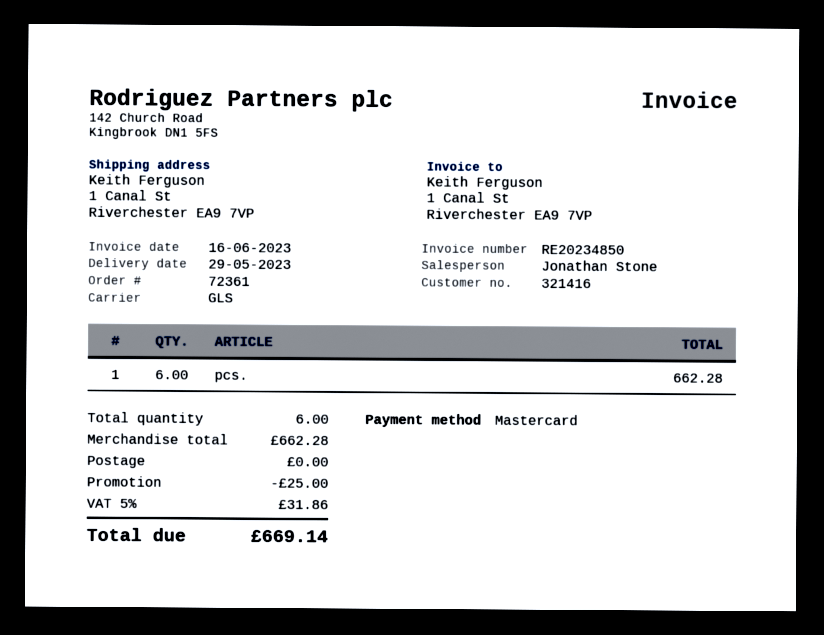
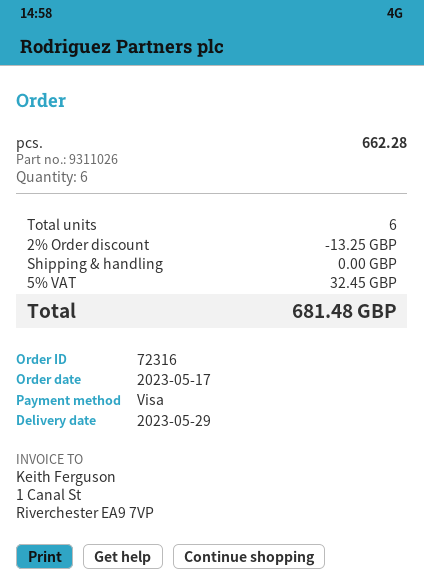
order number: 72361 -> 72316
payment method: Mastercard -> Visa
discount: 25.00 -> 13.25
tax: 5% = 31.86 -> 5% = 32.45
total: 669.14 -> 681.48

